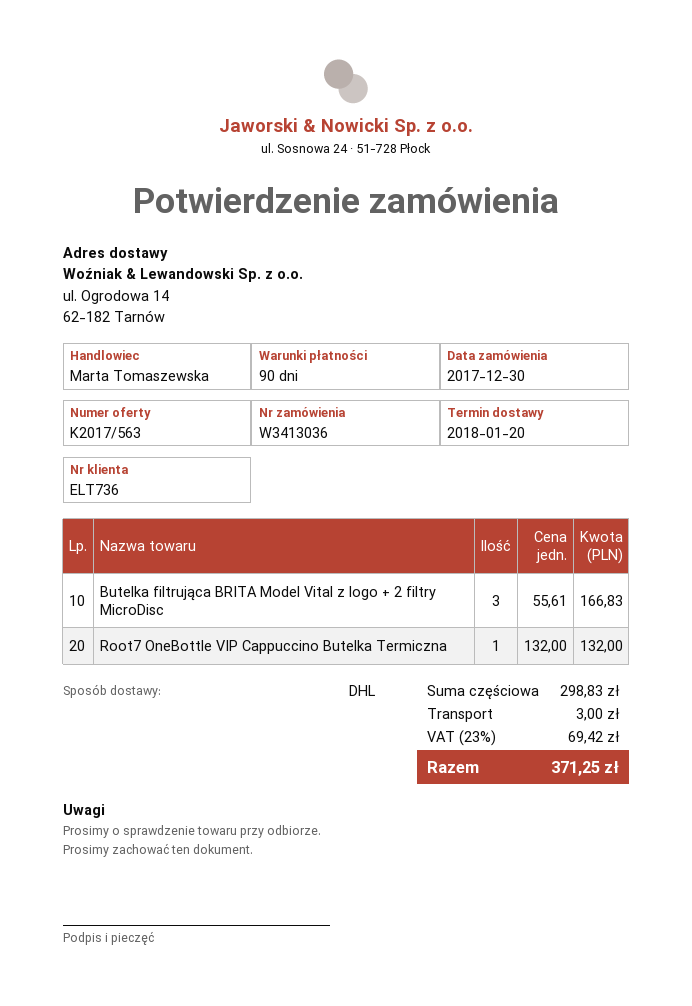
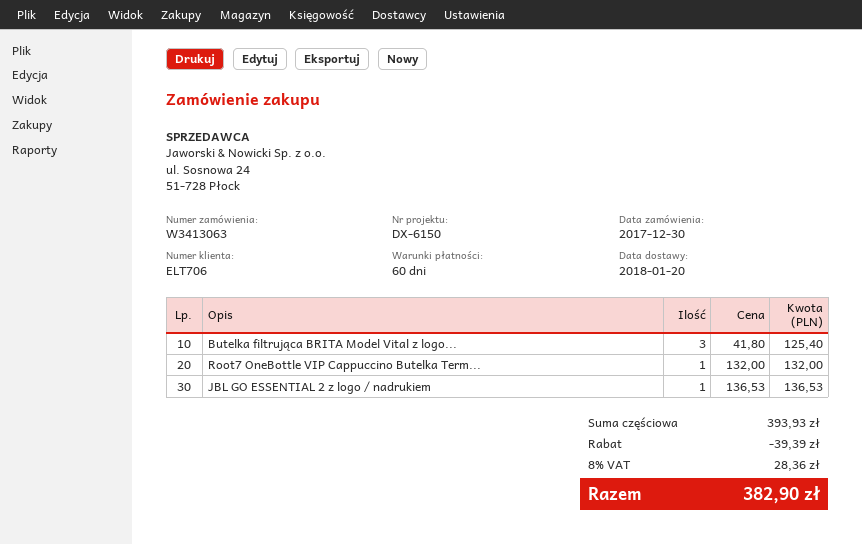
order number: W3413036 -> W3413063
payment terms: 90 days -> 60 days
customer number: ELT736 -> ELT706
Butelka filtrująca BRITA Model Vital z logo + 2 filtry MicroDisc: 3 x 55.61 = 166.83 -> 3 x 41.80 = 125.40
JBL GO ESSENTIAL 2 z logo / nadrukiem: none -> 1 x 136.53 = 136.53
subtotal: 298.83 -> 393.93
discount: none -> 39.39
shipping: 3.00 -> none
tax: 23% = 69.42 -> 8% = 28.36
total: 371.25 -> 382.90

